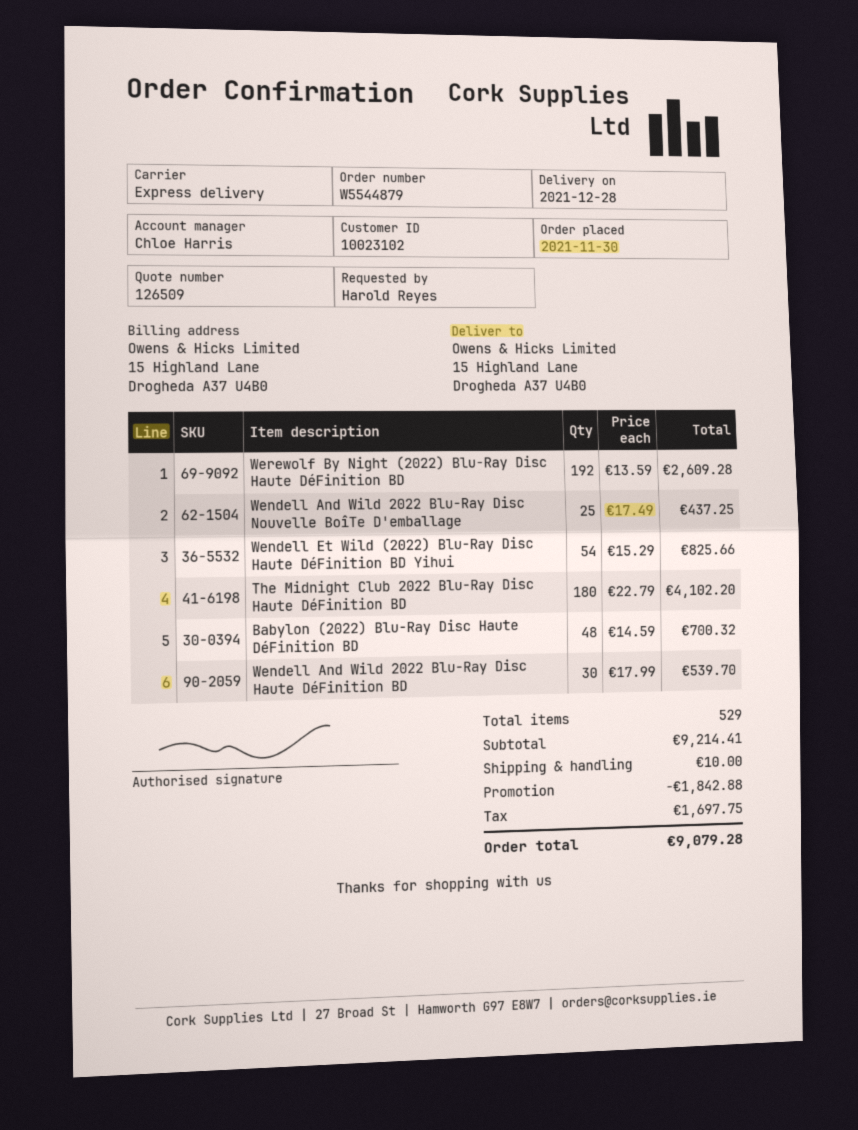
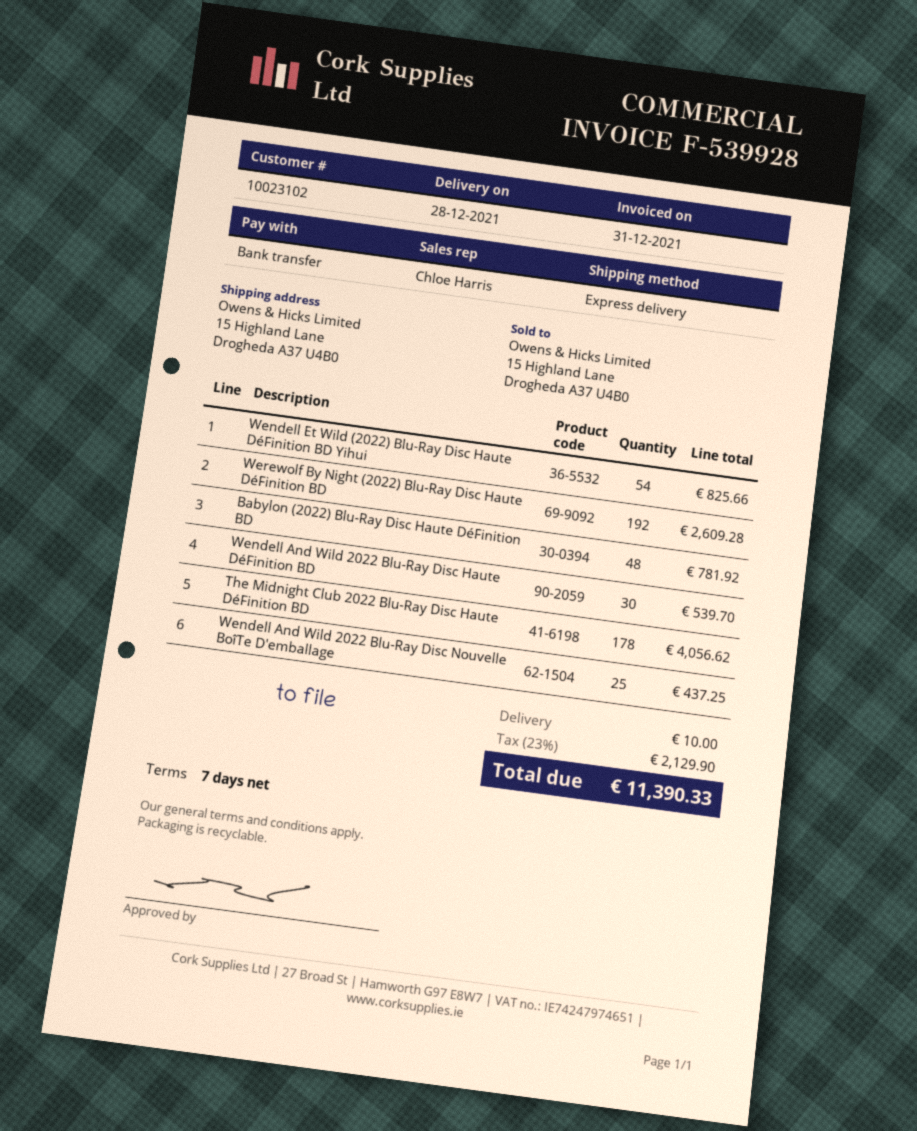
The Midnight Club 2022 Blu-Ray Disc Haute DéFinition BD: 180 for 4102.20 -> 178 for 4056.62
Babylon (2022) Blu-Ray Disc Haute DéFinition BD: 48 for 700.32 -> 48 for 781.92
discount: 1842.88 -> none
tax: 1697.75 -> 2129.90
total: 9079.28 -> 11390.33

